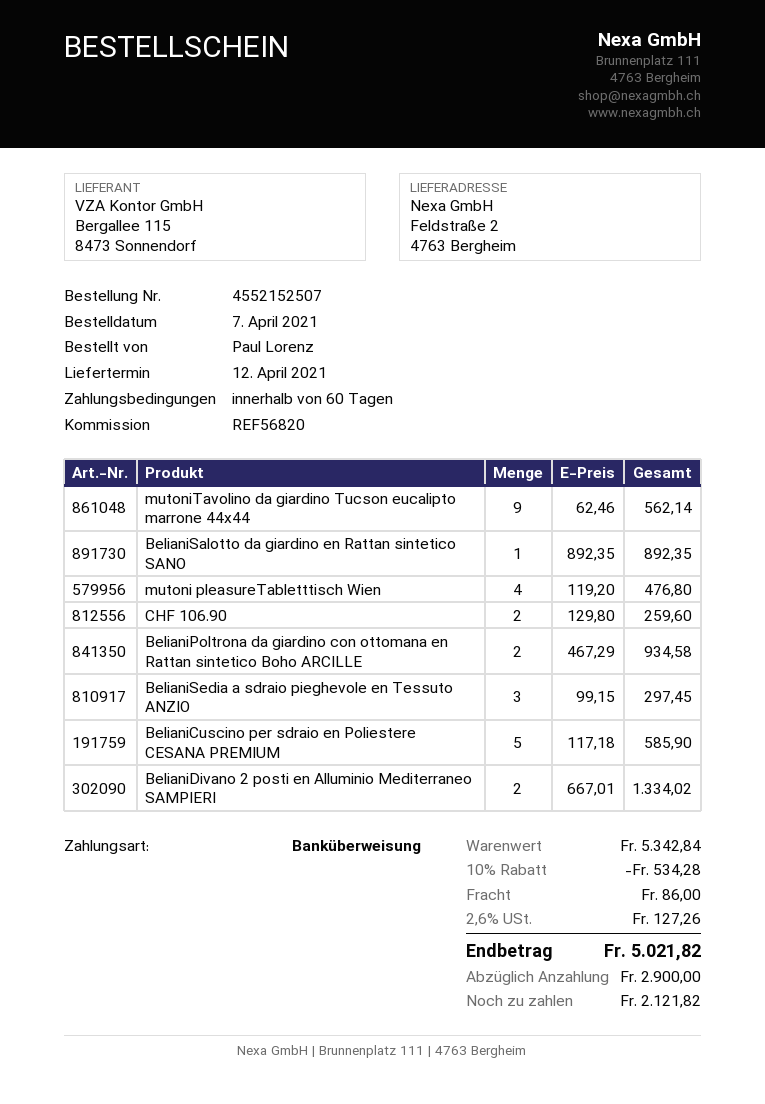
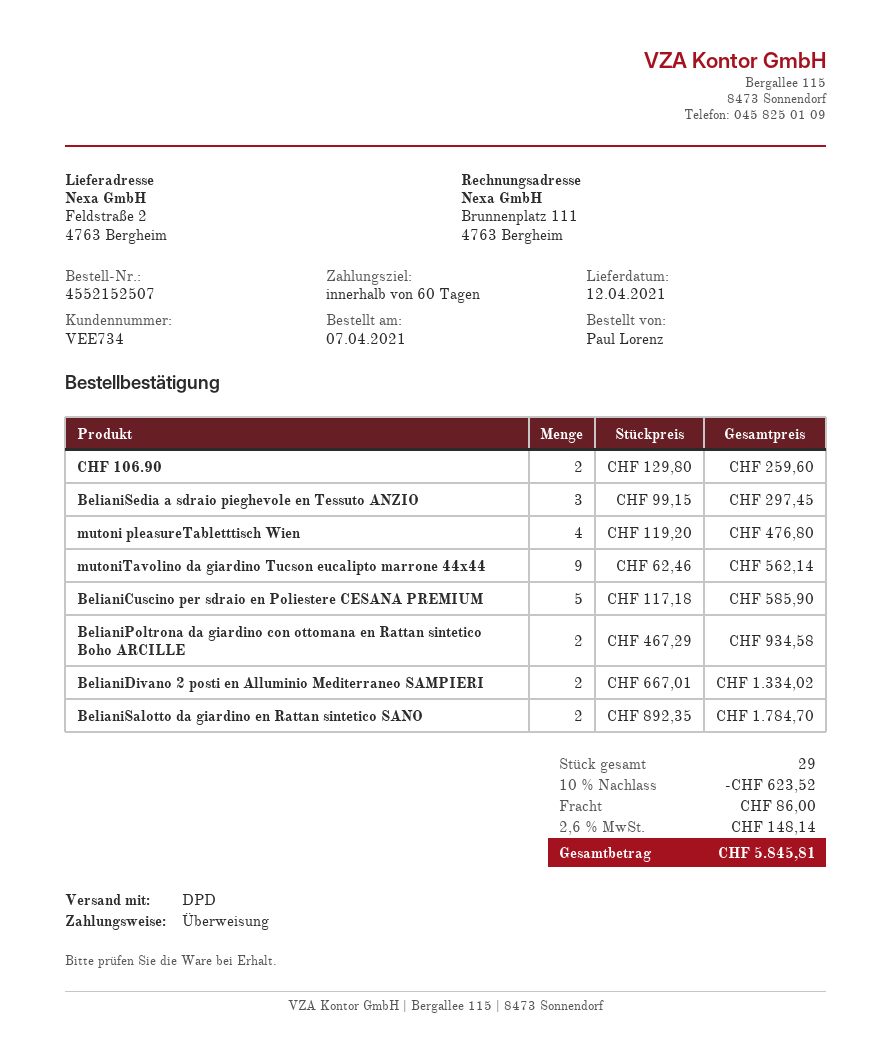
BelianiSalotto da giardino en Rattan sintetico SANO: 1 x 892.35 = 892.35 -> 2 x 892.35 = 1784.70
discount: 10% = 534.28 -> 10% = 623.52
tax: 2.6% = 127.26 -> 2.6% = 148.14
total: 5021.82 -> 5845.81

